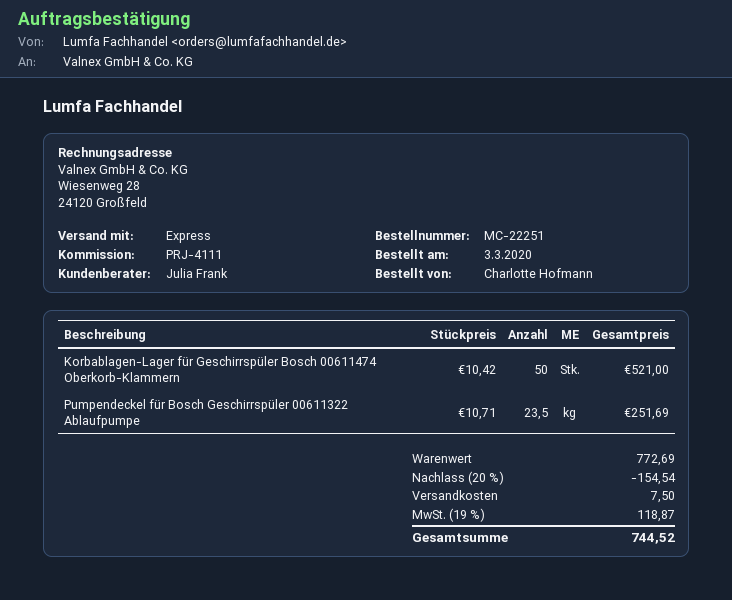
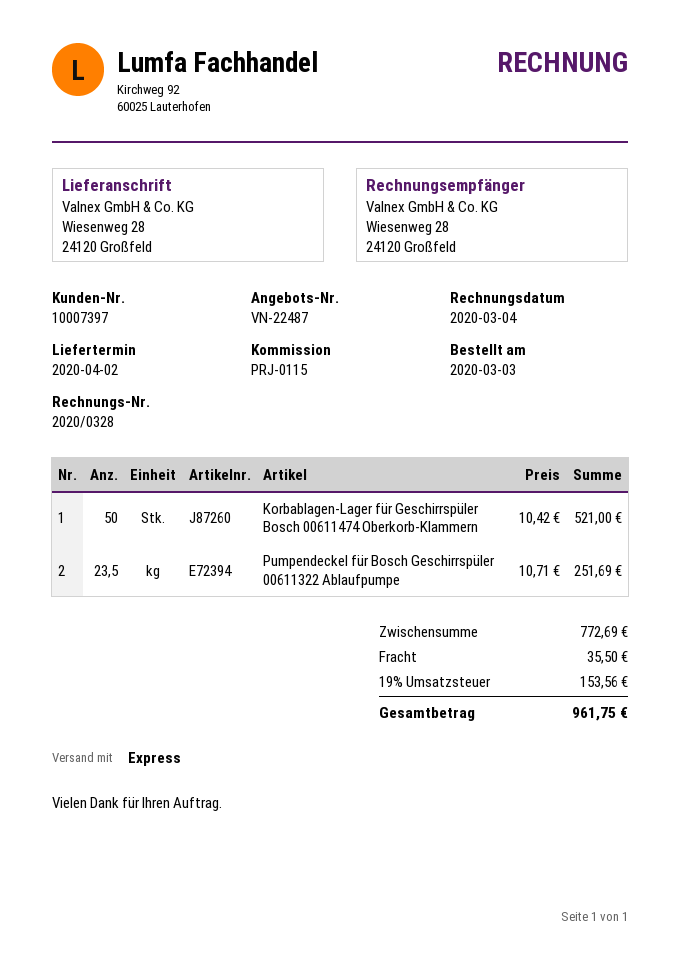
reference: PRJ-4111 -> PRJ-0115
discount: 20% = 154.54 -> none
shipping: 7.50 -> 35.50
tax: 19% = 118.87 -> 19% = 153.56
total: 744.52 -> 961.75

